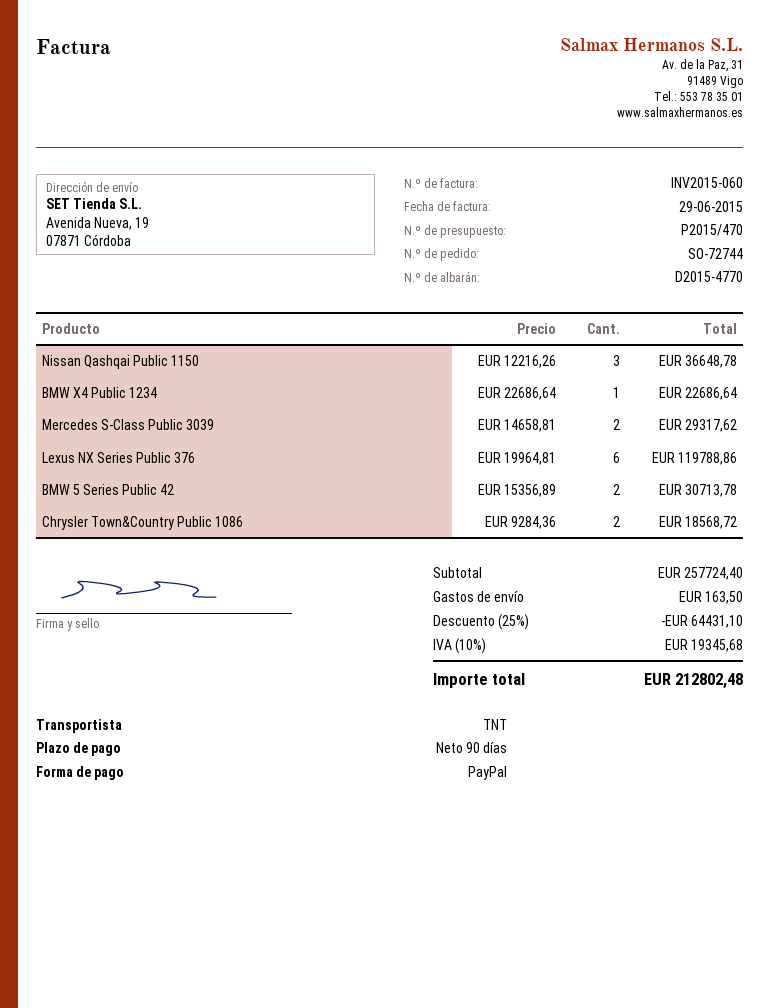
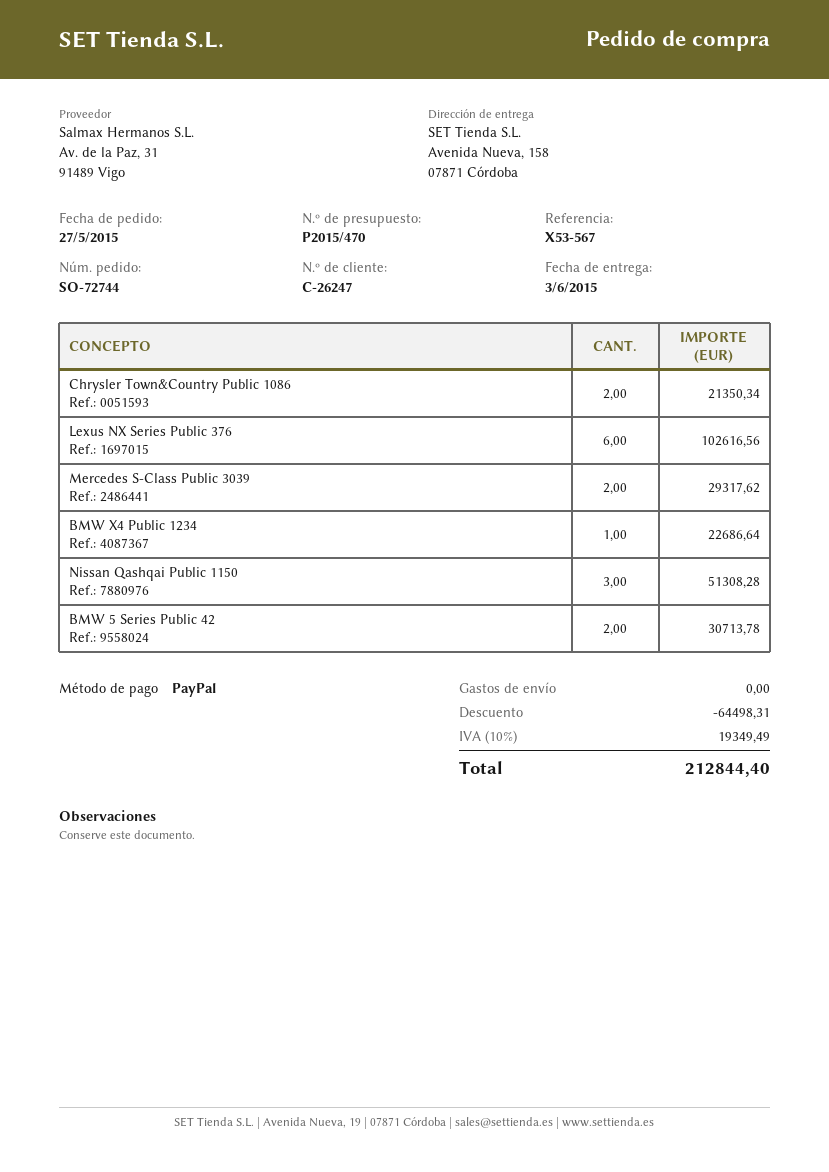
ship to: Avenida Nueva, 19, 07871 Córdoba -> Avenida Nueva, 158, 07871 Córdoba
Nissan Qashqai Public 1150: 3 for 36648.78 -> 3 for 51308.28
Lexus NX Series Public 376: 6 for 119788.86 -> 6 for 102616.56
Chrysler Town&Country Public 1086: 2 for 18568.72 -> 2 for 21350.34
discount: 64431.10 -> 64498.31
shipping: 163.50 -> 0.00
tax: 10% = 19345.68 -> 10% = 19349.49
total: 212802.48 -> 212844.40

